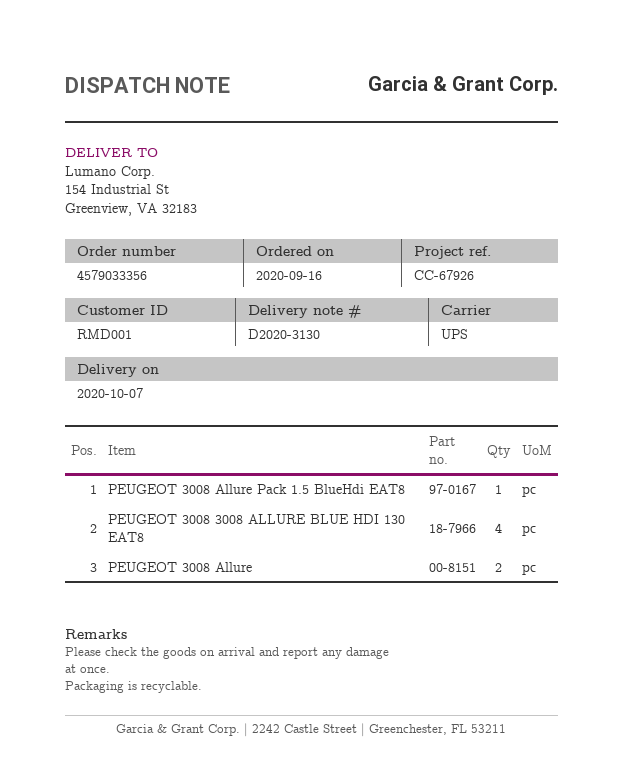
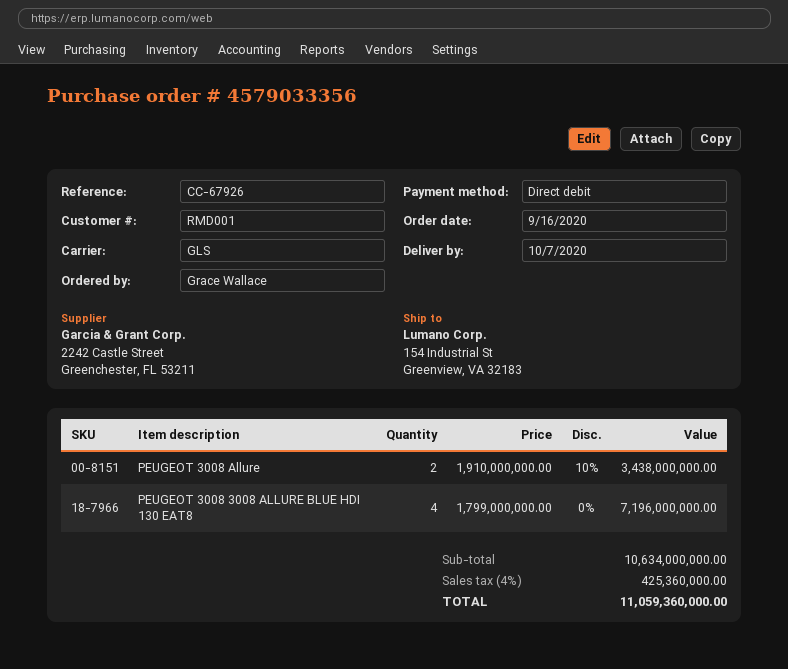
shipping method: UPS -> GLS
PEUGEOT 3008 Allure Pack 1.5 BlueHdi EAT8: 1 -> none

